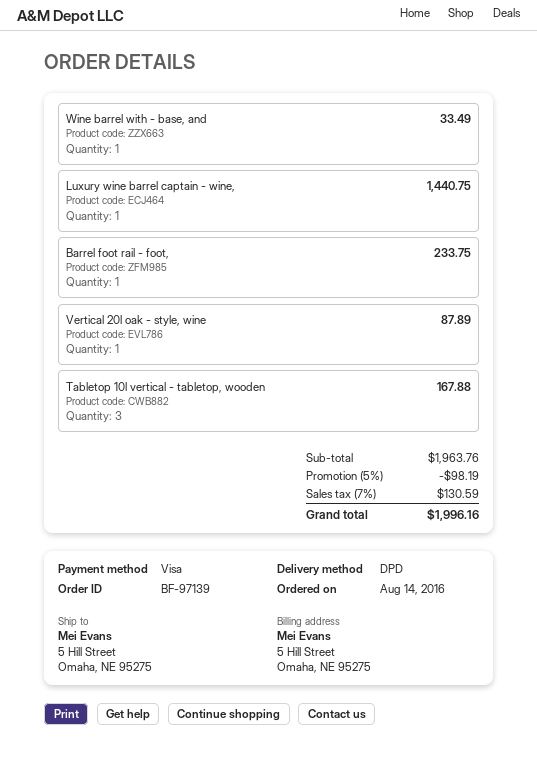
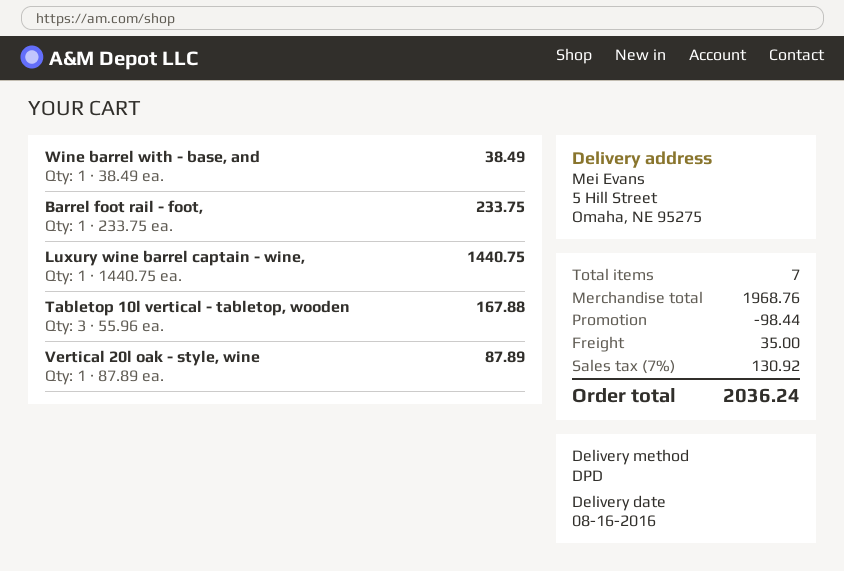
Wine barrel with - base, and: 1 for 33.49 -> 1 for 38.49
subtotal: 1963.76 -> 1968.76
discount: 98.19 -> 98.44
shipping: none -> 35.00
tax: 7% = 130.59 -> 7% = 130.92
total: 1996.16 -> 2036.24

